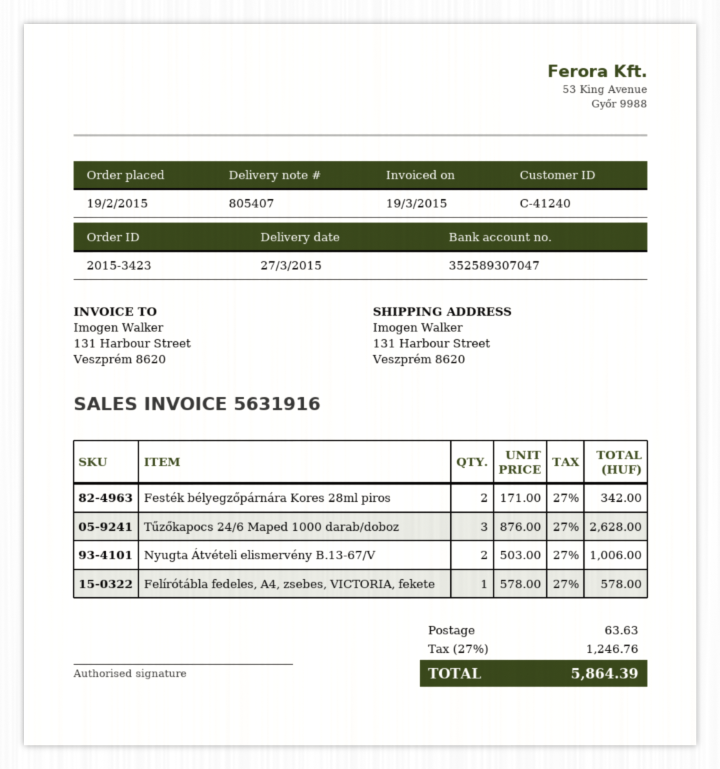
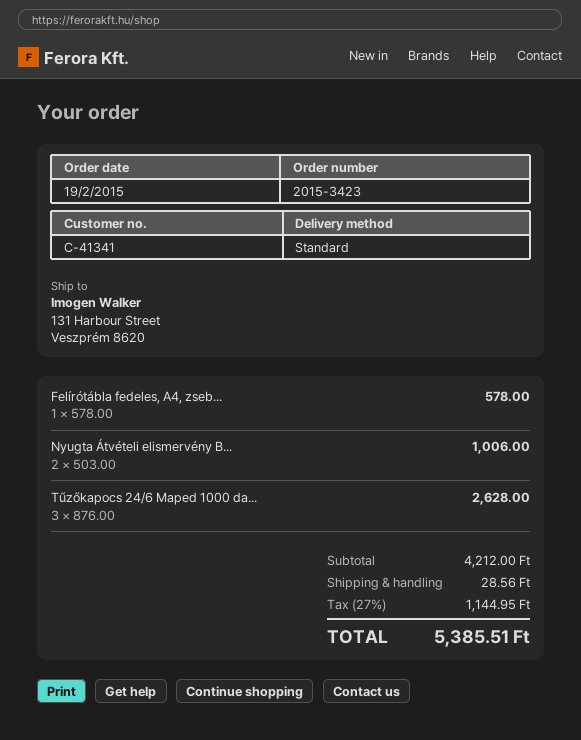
customer number: C-41240 -> C-41341
Festék bélyegzőpárnára Kores 28ml piros: 2 x 171.00 = 342.00 -> none
shipping: 63.63 -> 28.56
tax: 27% = 1246.76 -> 27% = 1144.95
total: 5864.39 -> 5385.51

